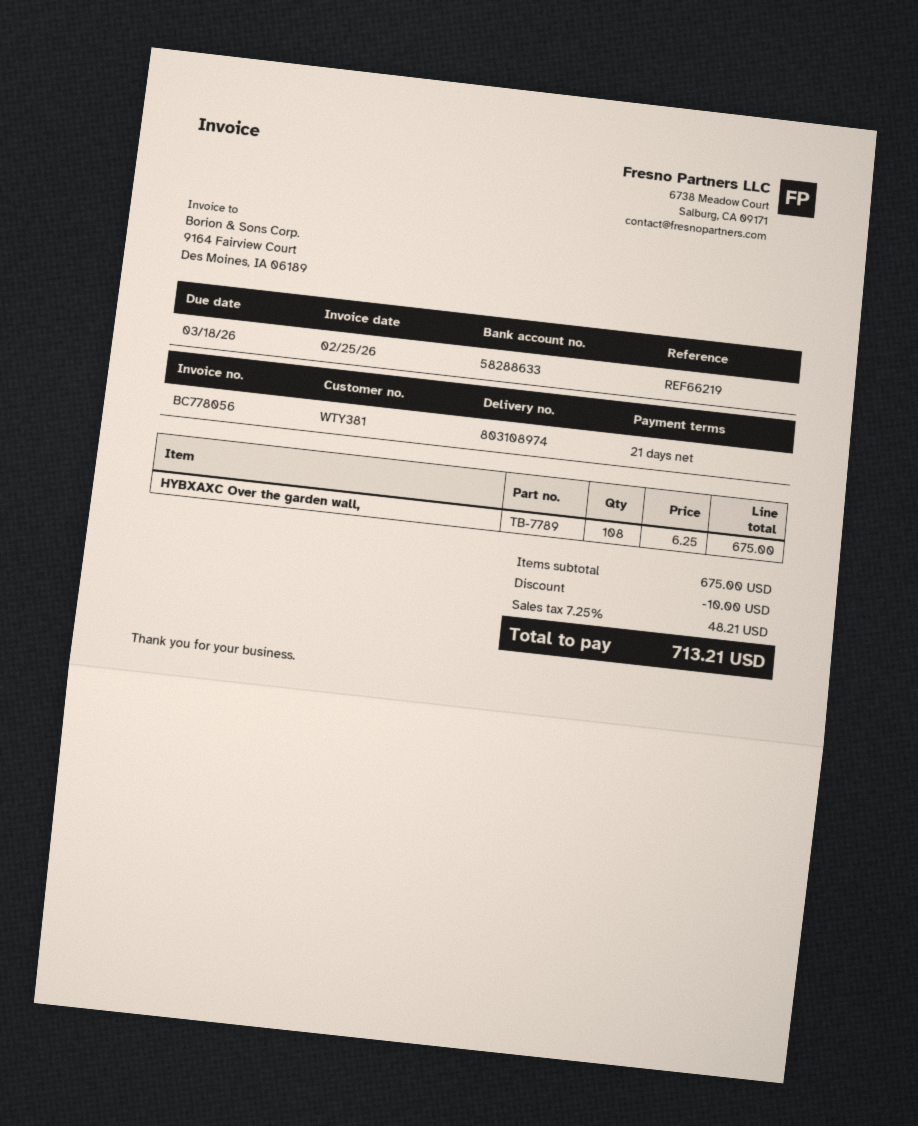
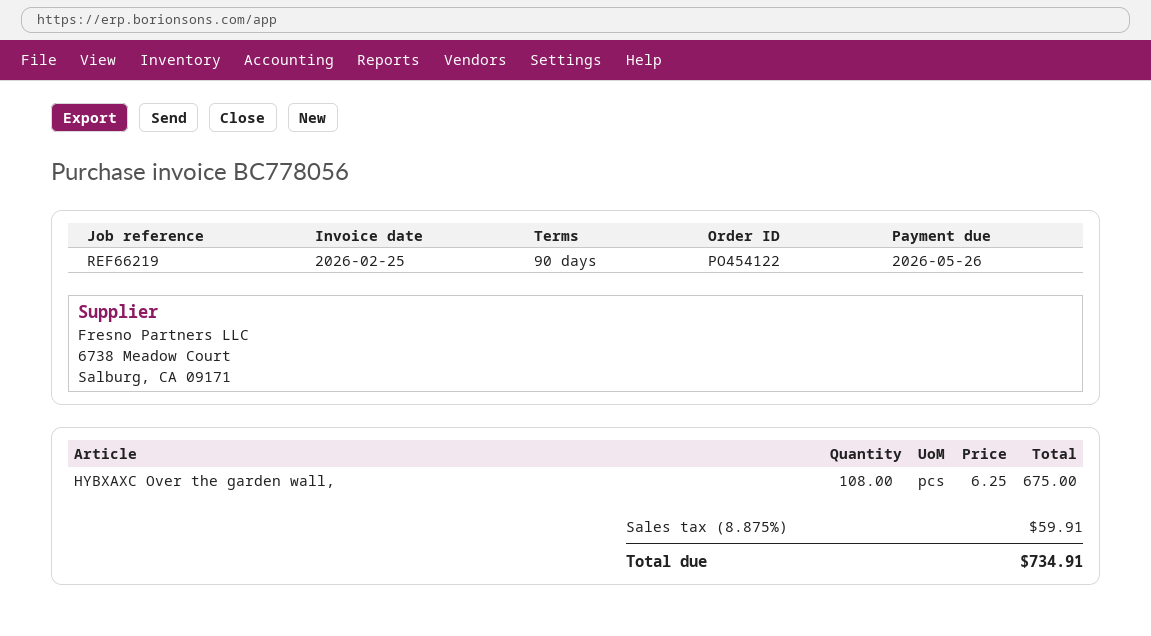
payment terms: 21 days -> 90 days
due date: 2026-03-18 -> 2026-05-26
discount: 10.00 -> none
tax: 7.25% = 48.21 -> 8.875% = 59.91
total: 713.21 -> 734.91

